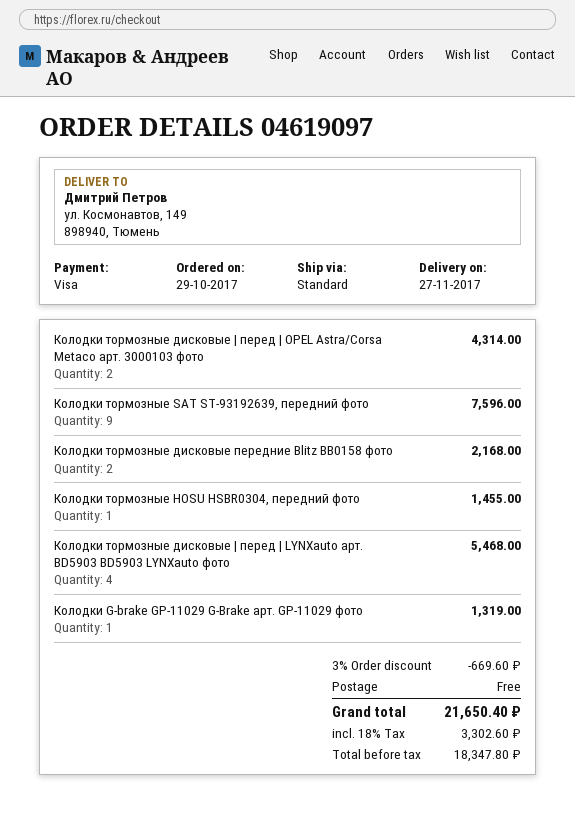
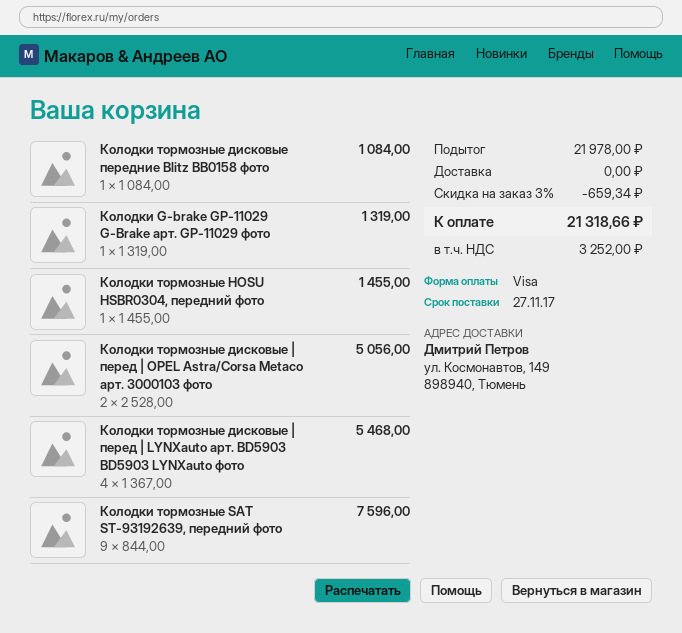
Колодки тормозные дисковые | перед | OPEL Astra/Corsa Metaco арт. 3000103 фото: 2 for 4314.00 -> 2 for 5056.00
Колодки тормозные дисковые передние Blitz BB0158 фото: 2 for 2168.00 -> 1 for 1084.00
discount: 3% = 669.60 -> 3% = 659.34
tax: 3302.60 -> 3252.00
total: 21650.40 -> 21318.66

